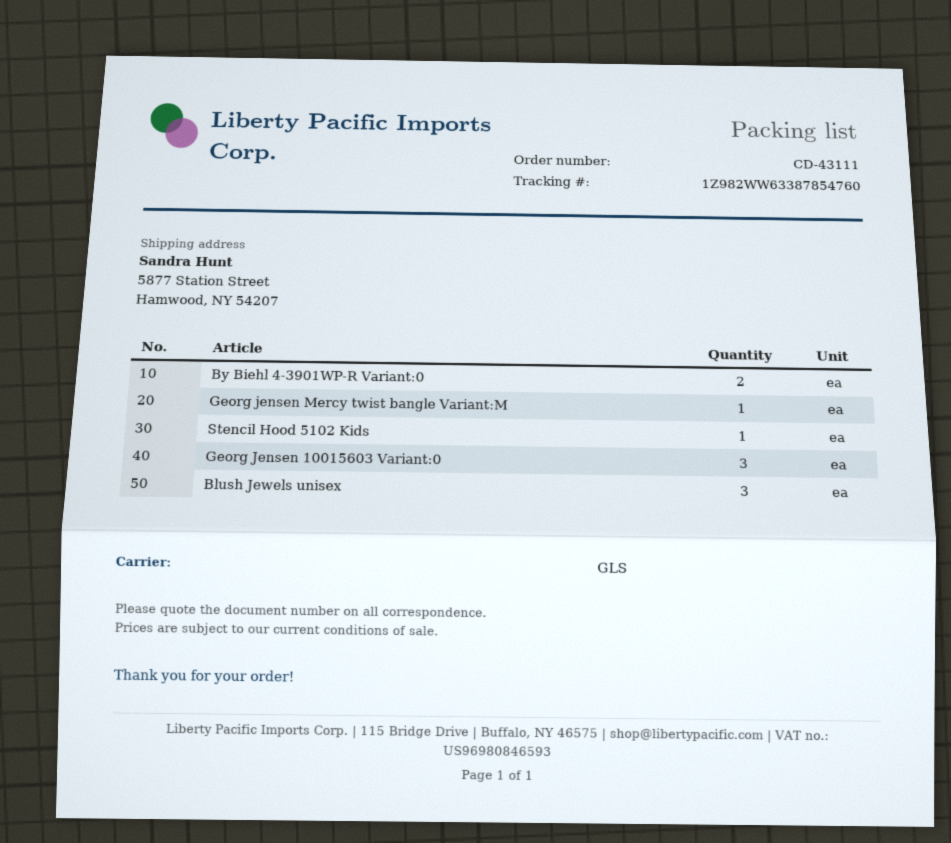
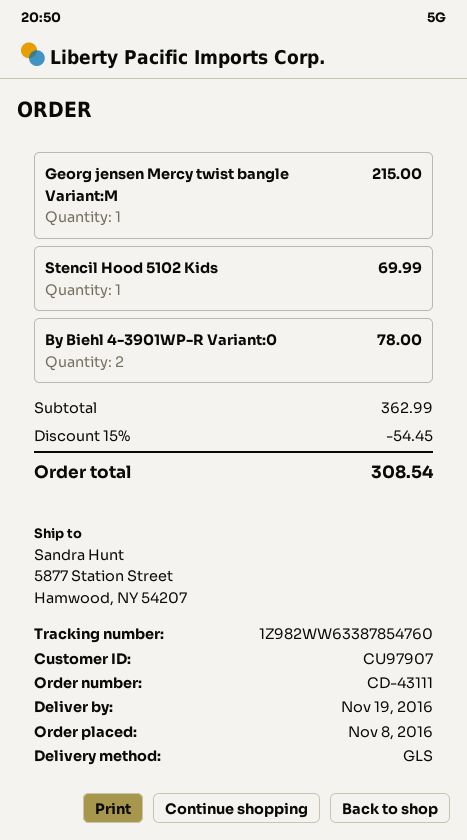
Georg Jensen 10015603 Variant:0: 3 -> none
Blush Jewels unisex: 3 -> none

